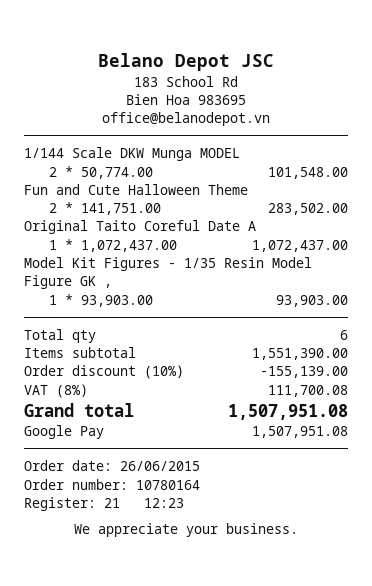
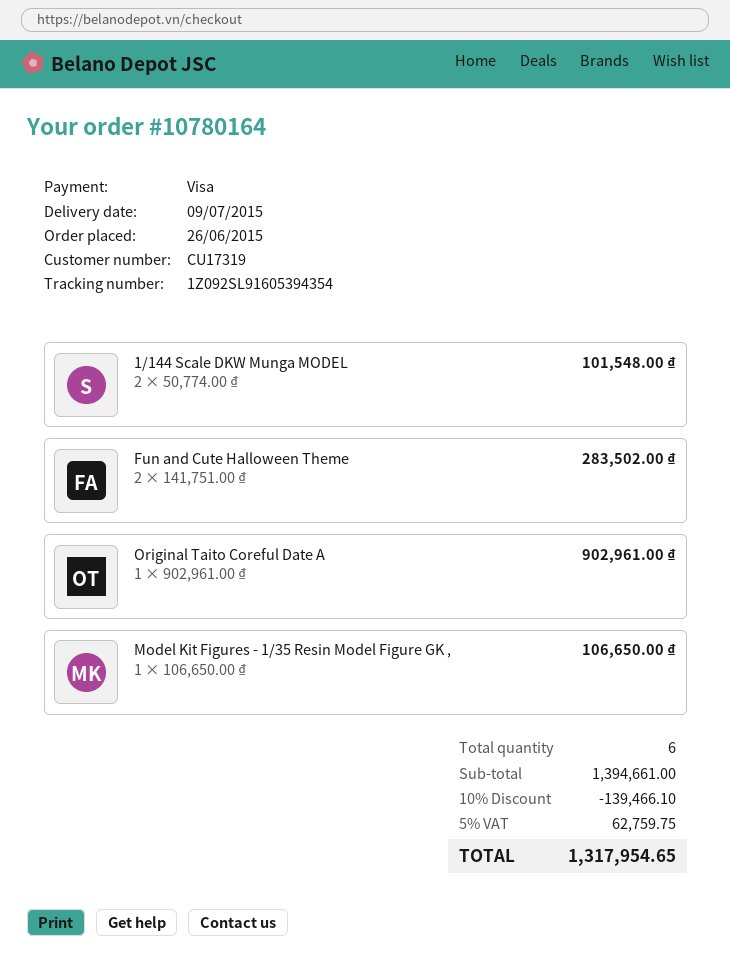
payment method: Google Pay -> Visa
Original Taito Coreful Date A: 1 x 1072437.00 = 1072437.00 -> 1 x 902961.00 = 902961.00
Model Kit Figures - 1/35 Resin Model Figure GK ,: 1 x 93903.00 = 93903.00 -> 1 x 106650.00 = 106650.00
subtotal: 1551390.00 -> 1394661.00
discount: 10% = 155139.00 -> 10% = 139466.10
tax: 8% = 111700.08 -> 5% = 62759.75
total: 1507951.08 -> 1317954.65

